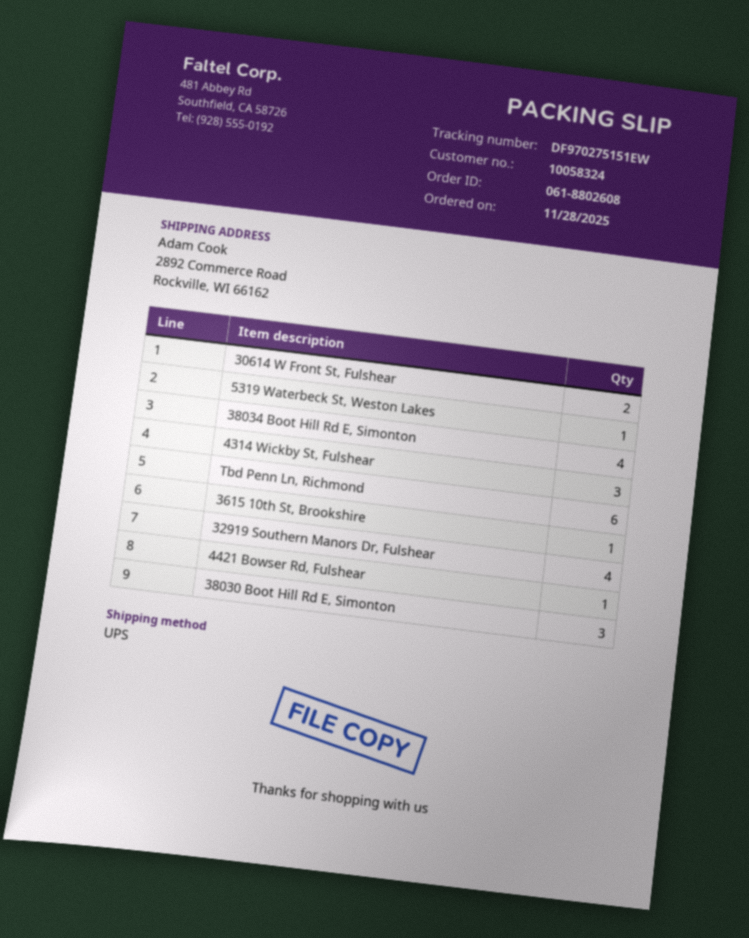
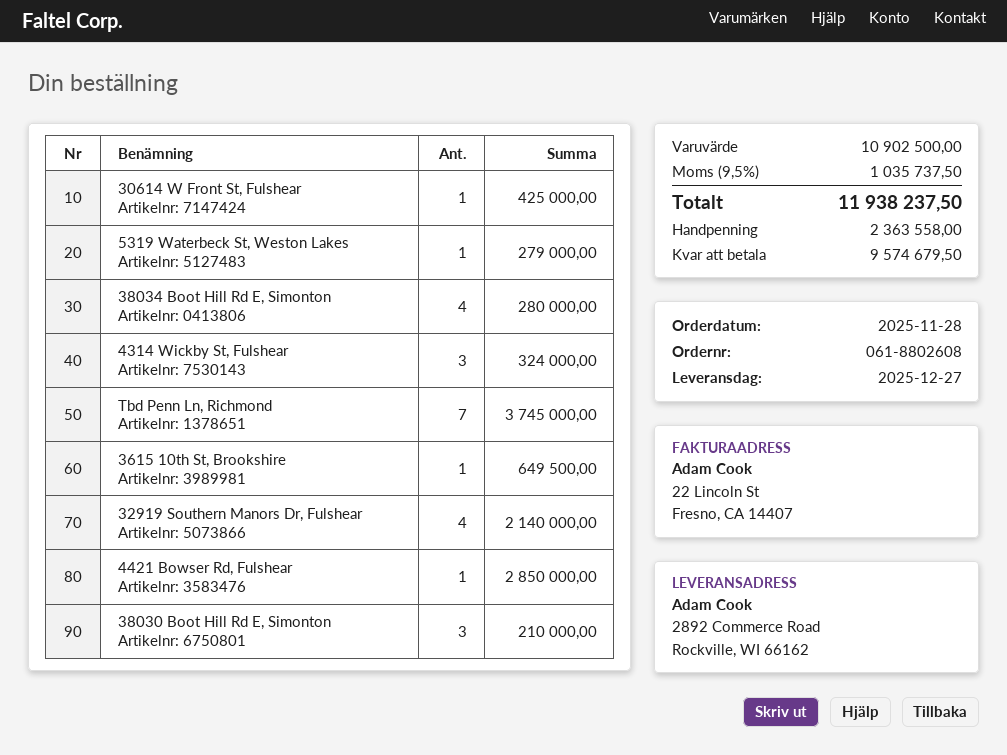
30614 W Front St, Fulshear: 2 -> 1
Tbd Penn Ln, Richmond: 6 -> 7

